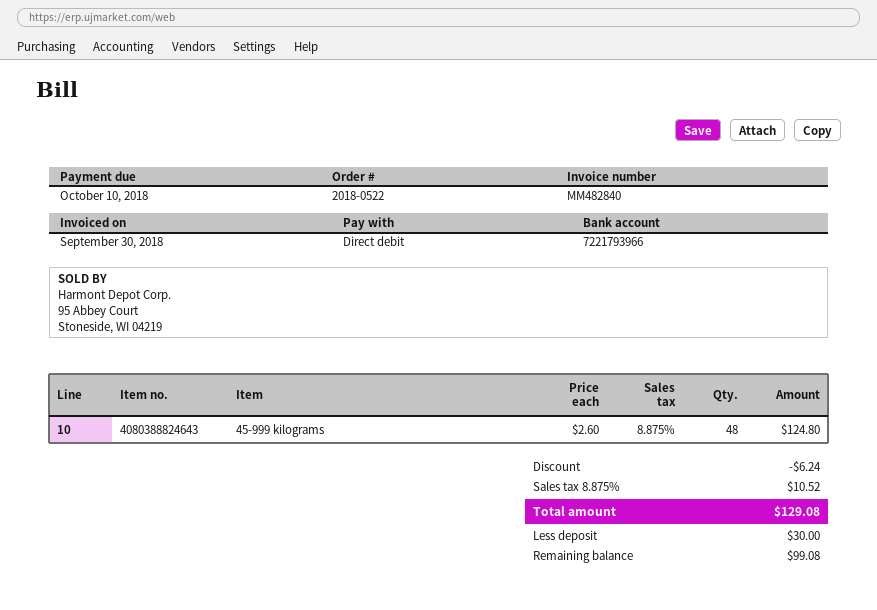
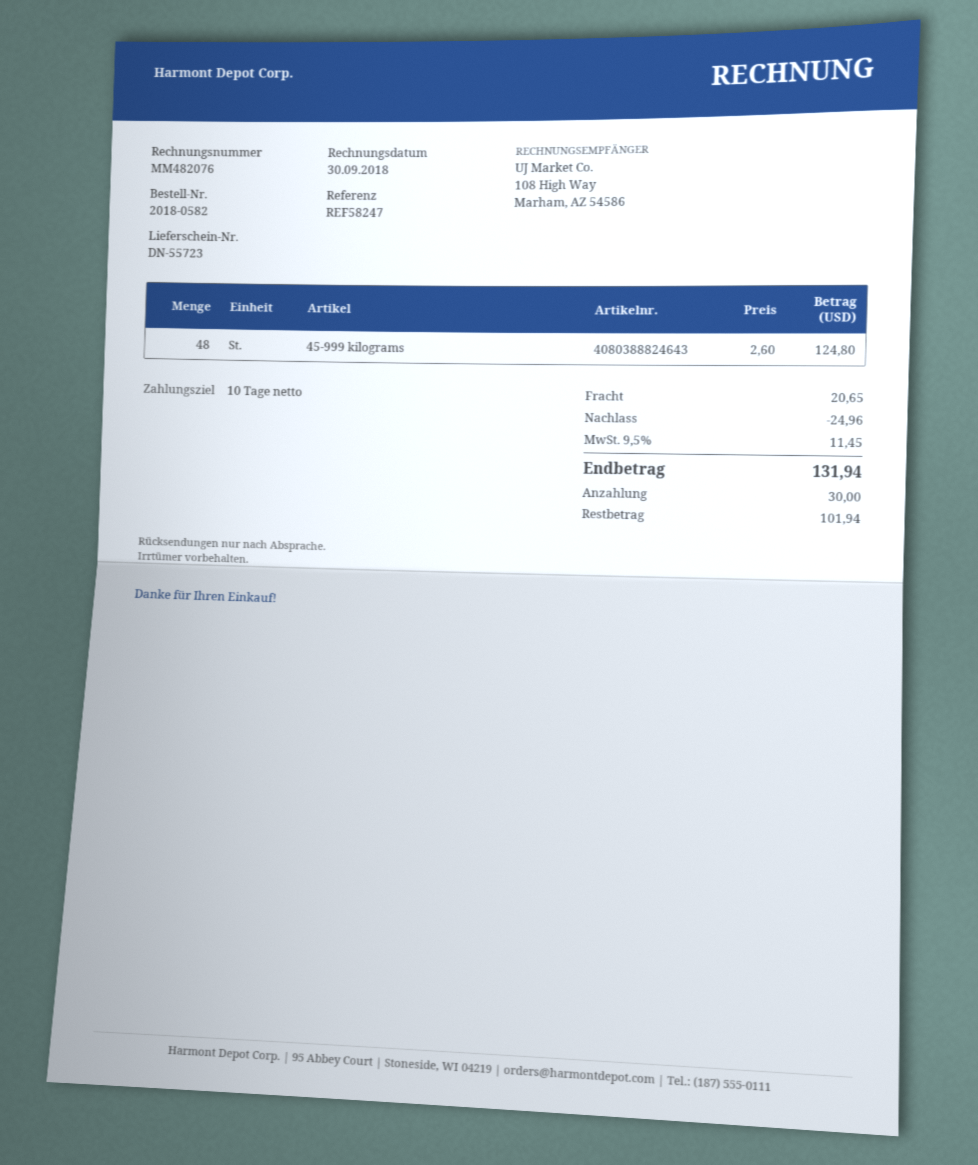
order number: 2018-0522 -> 2018-0582
invoice number: MM482840 -> MM482076
discount: 6.24 -> 24.96
shipping: none -> 20.65
tax: 8.875% = 10.52 -> 9.5% = 11.45
total: 129.08 -> 131.94
balance: 99.08 -> 101.94

